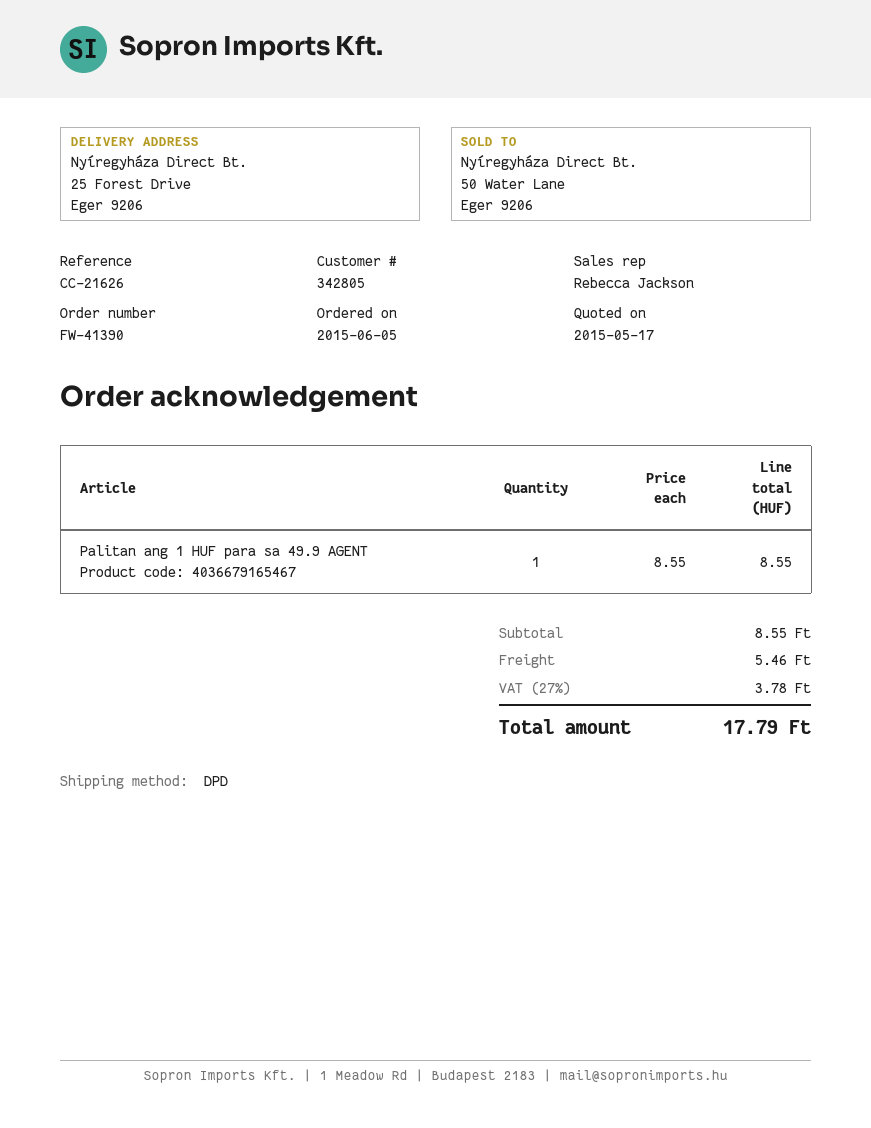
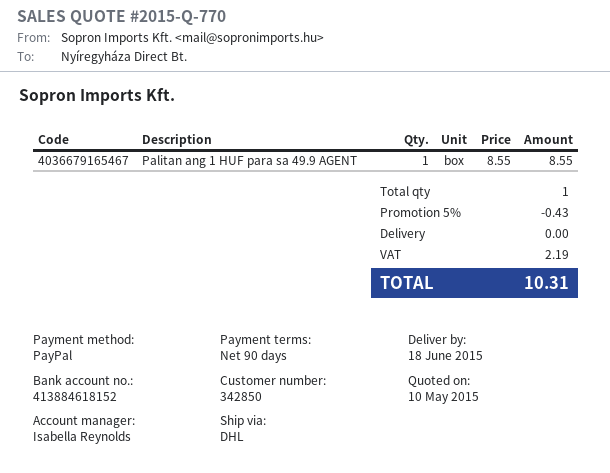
quote date: 2015-05-17 -> 2015-05-10
customer number: 342805 -> 342850
sales rep: Rebecca Jackson -> Isabella Reynolds
shipping method: DPD -> DHL
discount: none -> 5% = 0.43
shipping: 5.46 -> 0.00
tax: 3.78 -> 2.19
total: 17.79 -> 10.31

